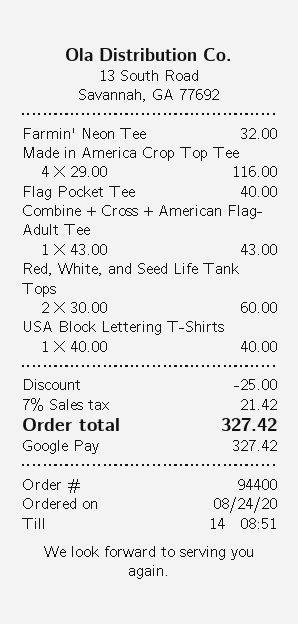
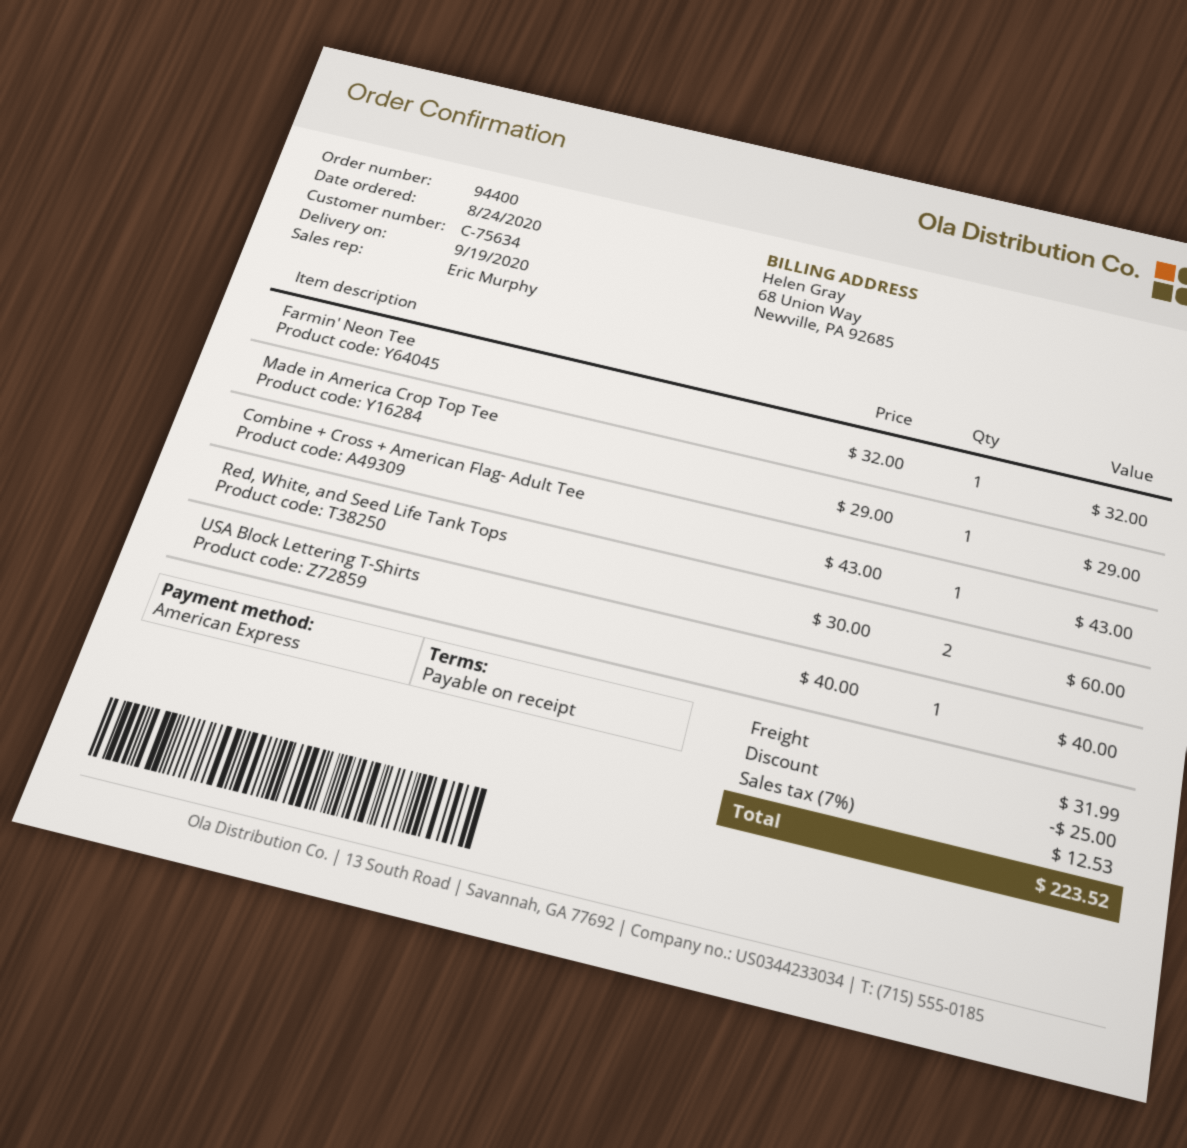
payment method: Google Pay -> American Express
Made in America Crop Top Tee: 4 x 29.00 = 116.00 -> 1 x 29.00 = 29.00
Flag Pocket Tee: 1 x 40.00 = 40.00 -> none
shipping: none -> 31.99
tax: 7% = 21.42 -> 7% = 12.53
total: 327.42 -> 223.52

